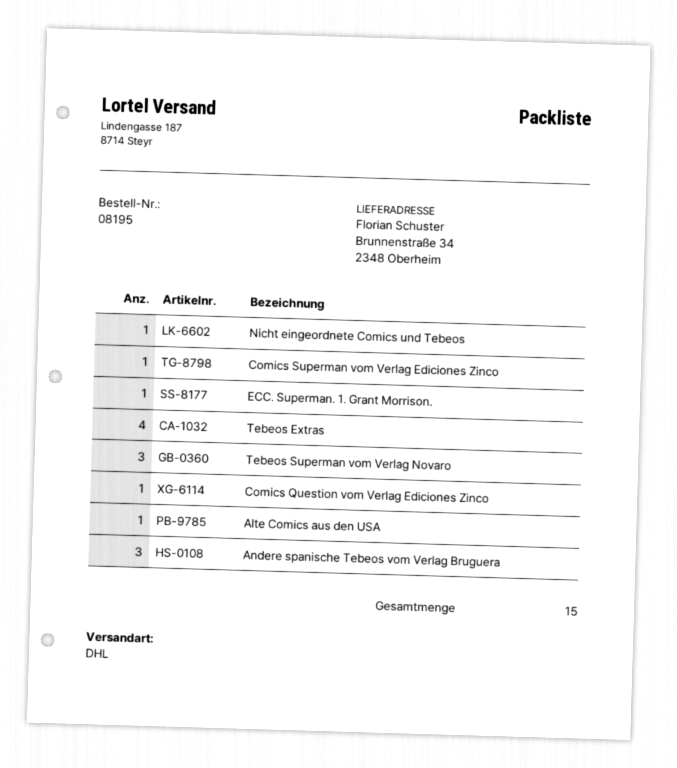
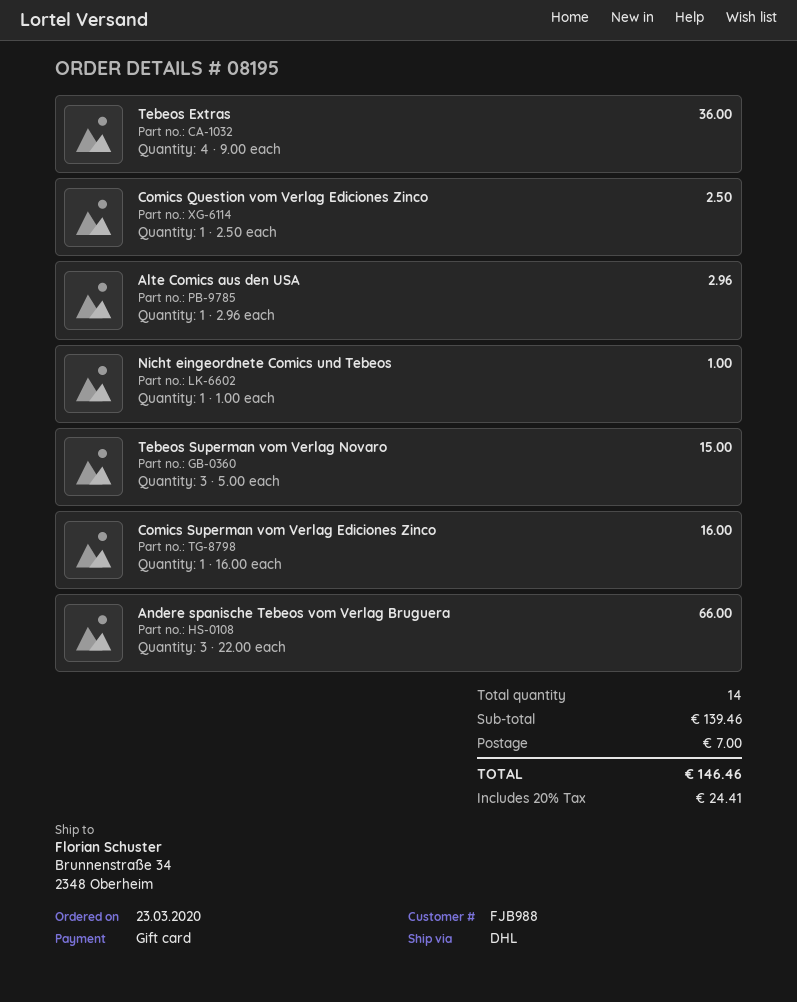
ECC. Superman. 1. Grant Morrison.: 1 -> none
total quantity: 15 -> 14

